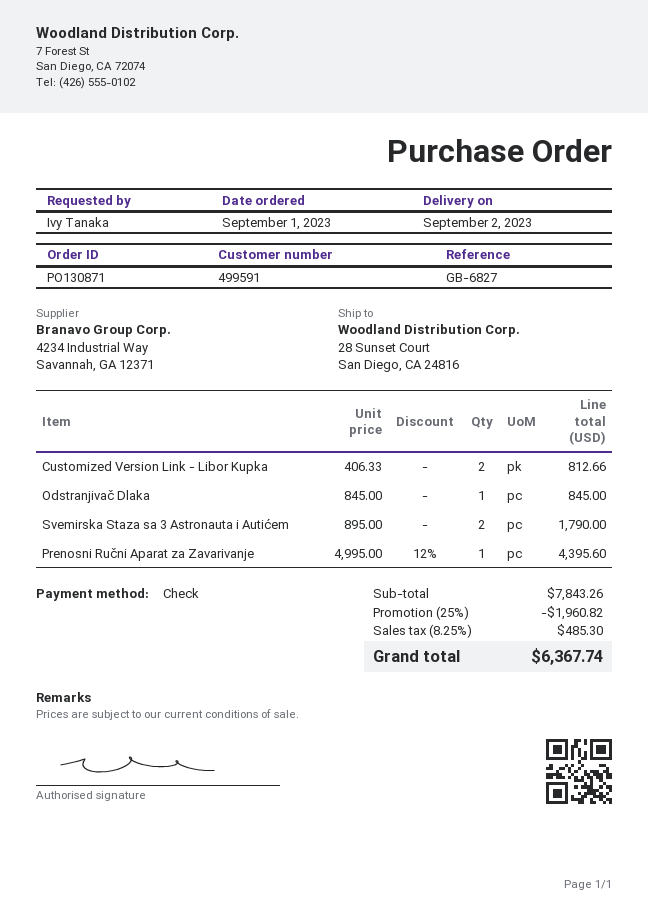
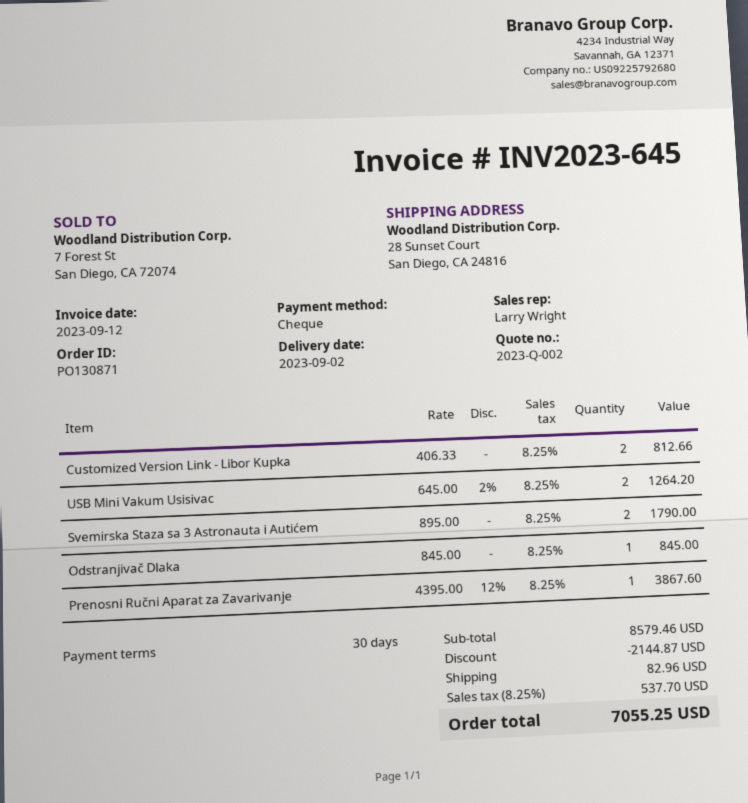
Prenosni Ručni Aparat za Zavarivanje: 1 x 4995.00 - 12% = 4395.60 -> 1 x 4395.00 - 12% = 3867.60
USB Mini Vakum Usisivac: none -> 2 x 645.00 - 2% = 1264.20
subtotal: 7843.26 -> 8579.46
discount: 1960.82 -> 2144.87
shipping: none -> 82.96
tax: 8.25% = 485.30 -> 8.25% = 537.70
total: 6367.74 -> 7055.25

